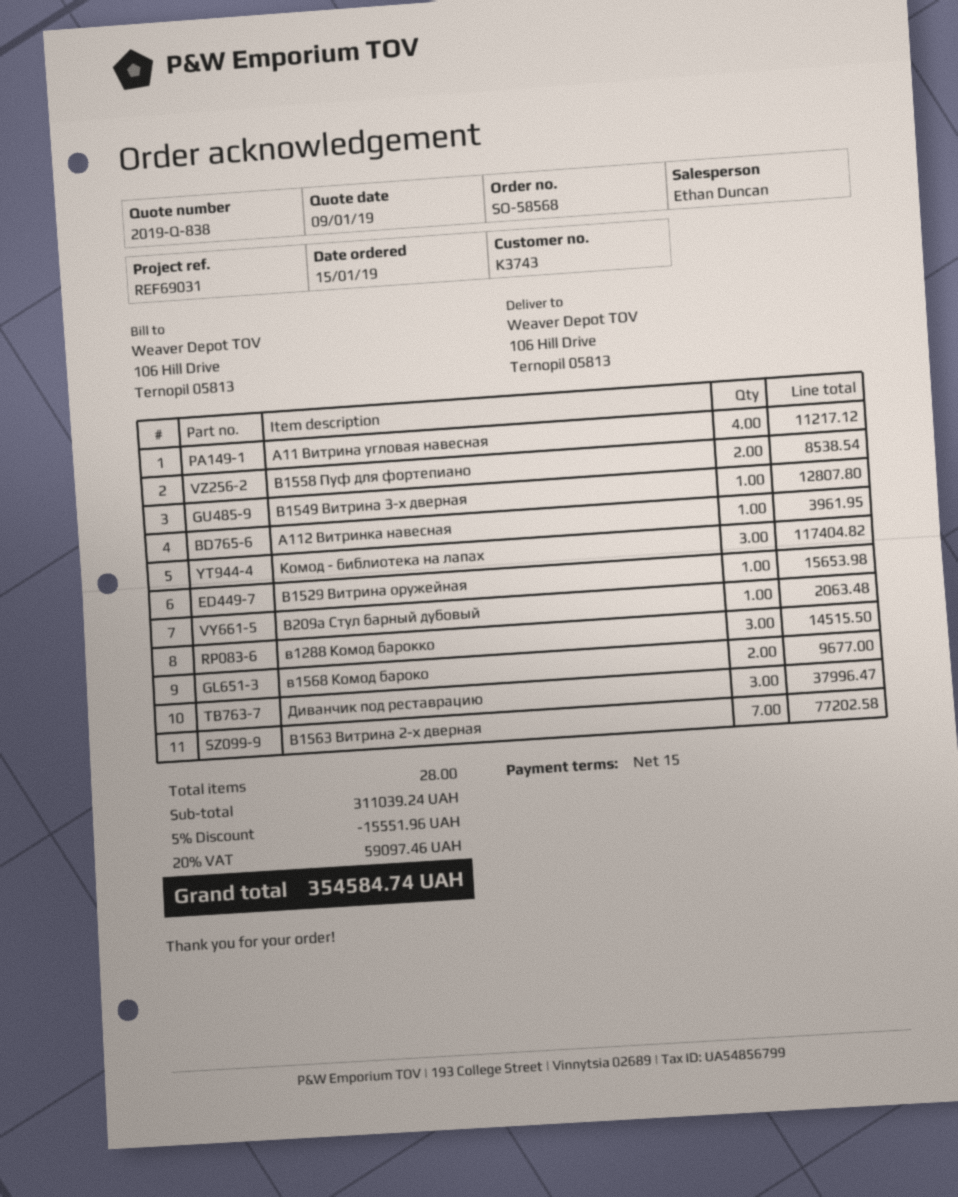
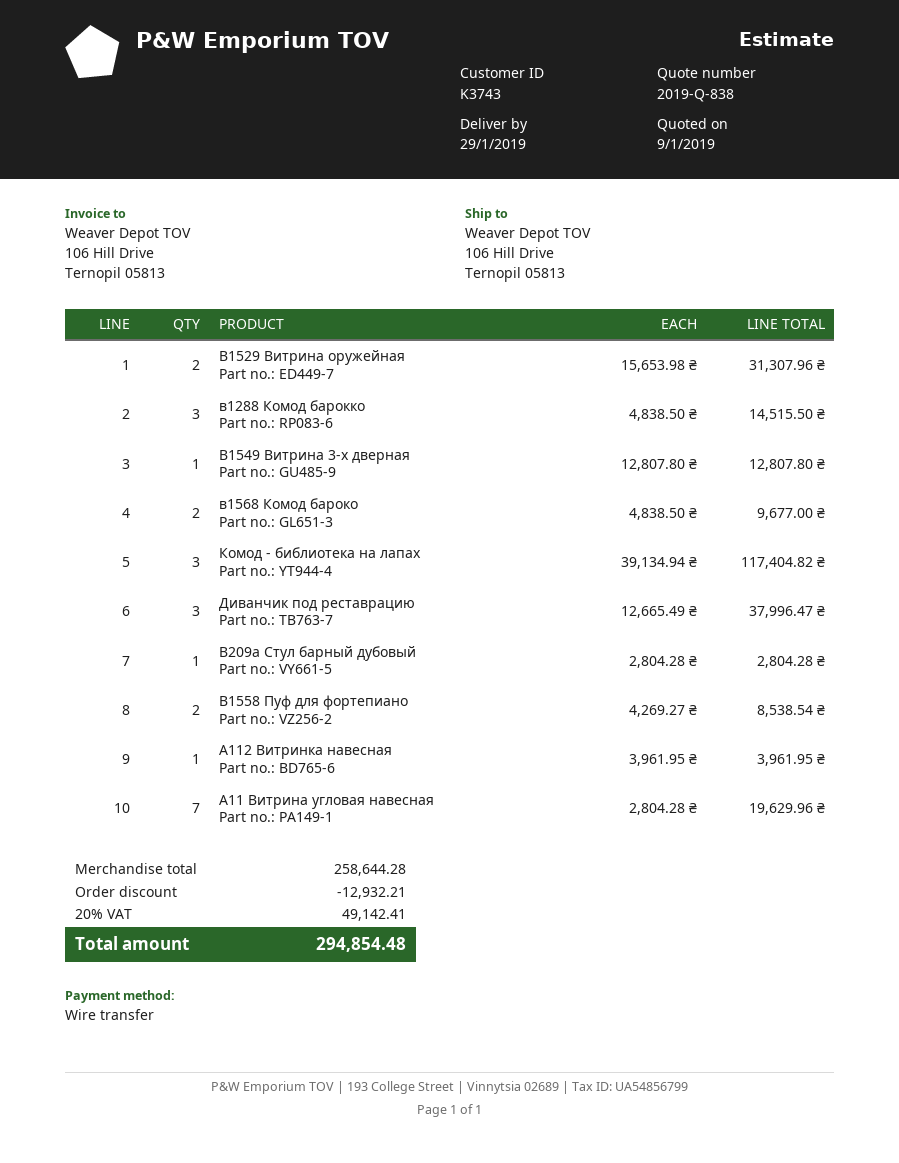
А11 Витрина угловая навесная: 4 for 11217.12 -> 7 for 19629.96
В1529 Витрина оружейная: 1 for 15653.98 -> 2 for 31307.96
В209а Стул барный дубовый: 1 for 2063.48 -> 1 for 2804.28
В1563 Витрина 2-х дверная: 7 for 77202.58 -> none
subtotal: 311039.24 -> 258644.28
discount: 15551.96 -> 12932.21
tax: 20% = 59097.46 -> 20% = 49142.41
total: 354584.74 -> 294854.48

